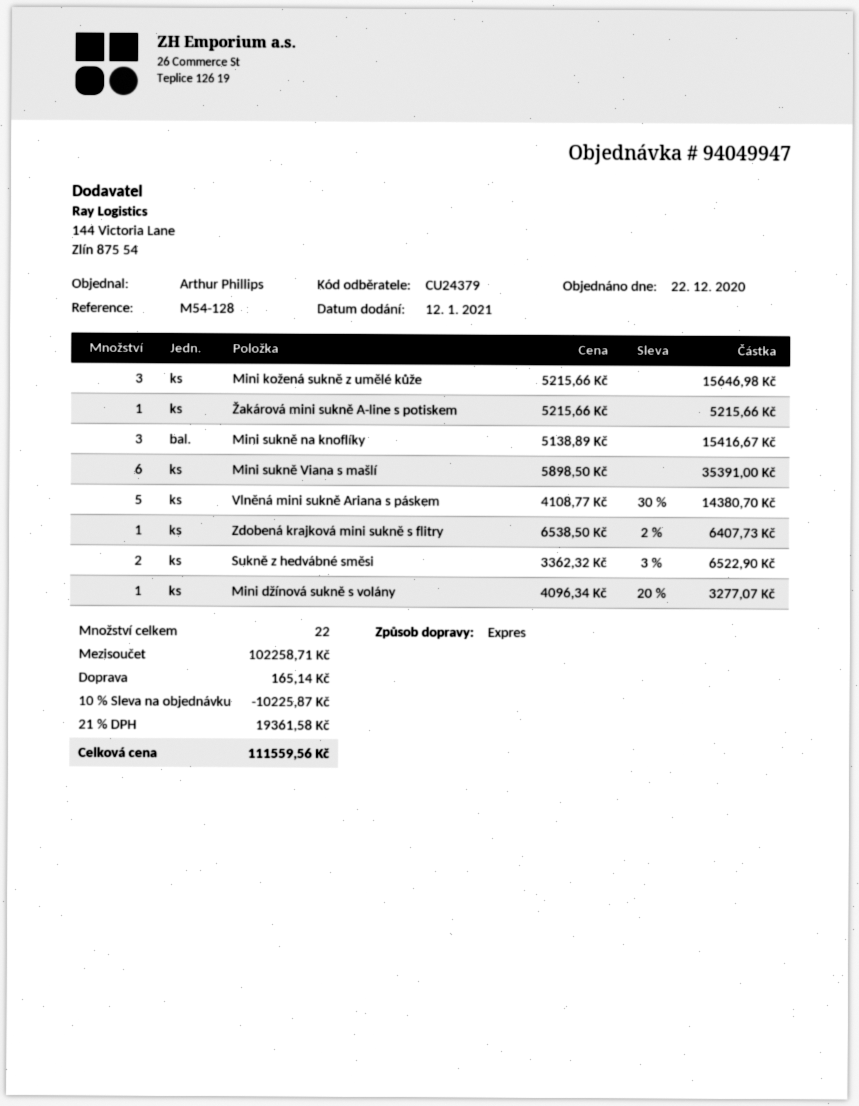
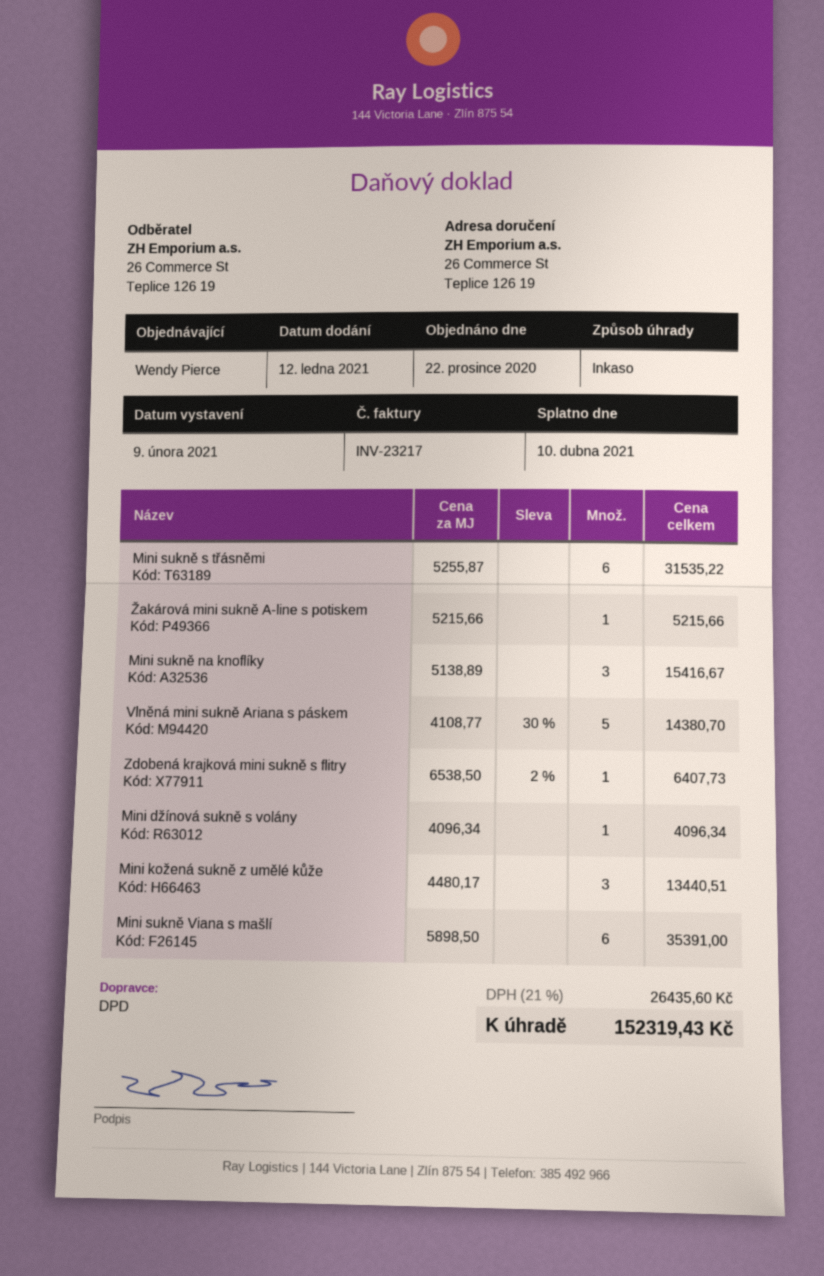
ordered by: Arthur Phillips -> Wendy Pierce
shipping method: express -> DPD
Mini kožená sukně z umělé kůže: 3 x 5215.66 = 15646.98 -> 3 x 4480.17 = 13440.51
Sukně z hedvábné směsi: 2 x 3362.32 - 3% = 6522.90 -> none
Mini džínová sukně s volány: 1 x 4096.34 - 20% = 3277.07 -> 1 x 4096.34 = 4096.34
Mini sukně s třásněmi: none -> 6 x 5255.87 = 31535.22
discount: 10% = 10225.87 -> none
shipping: 165.14 -> none
tax: 21% = 19361.58 -> 21% = 26435.60
total: 111559.56 -> 152319.43

